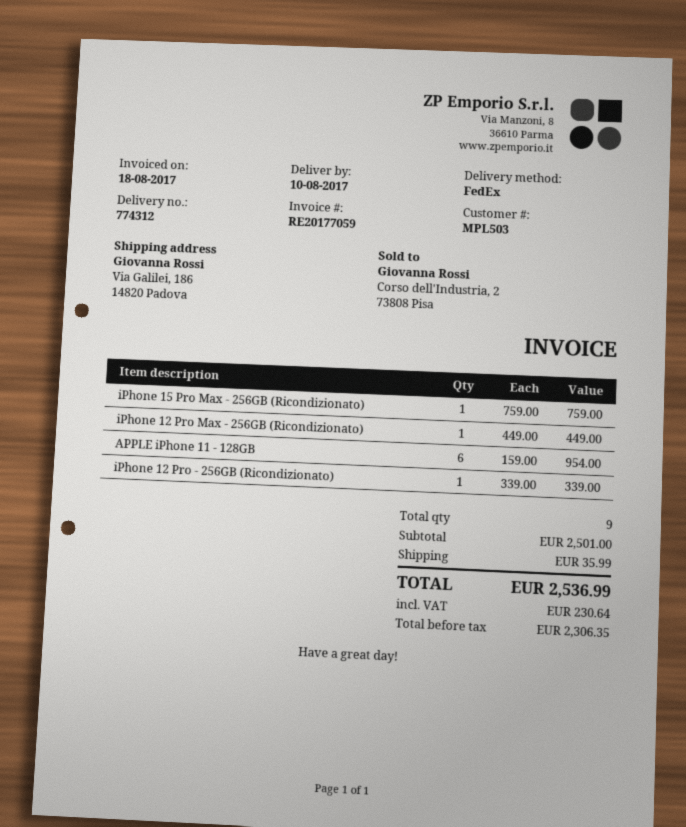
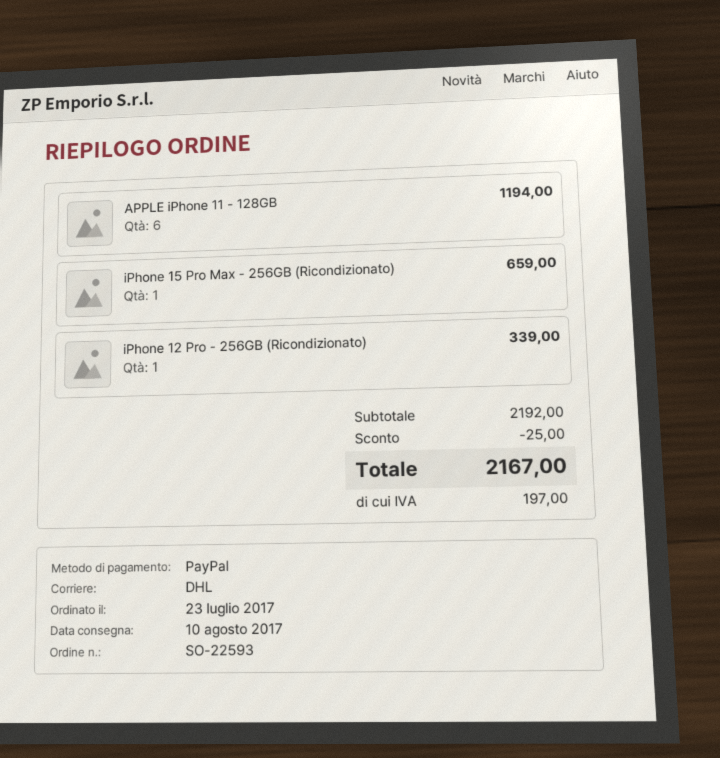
shipping method: FedEx -> DHL
iPhone 15 Pro Max - 256GB (Ricondizionato): 1 for 759.00 -> 1 for 659.00
iPhone 12 Pro Max - 256GB (Ricondizionato): 1 for 449.00 -> none
APPLE iPhone 11 - 128GB: 6 for 954.00 -> 6 for 1194.00
subtotal: 2501.00 -> 2192.00
discount: none -> 25.00
shipping: 35.99 -> none
tax: 230.64 -> 197.00
total: 2536.99 -> 2167.00

